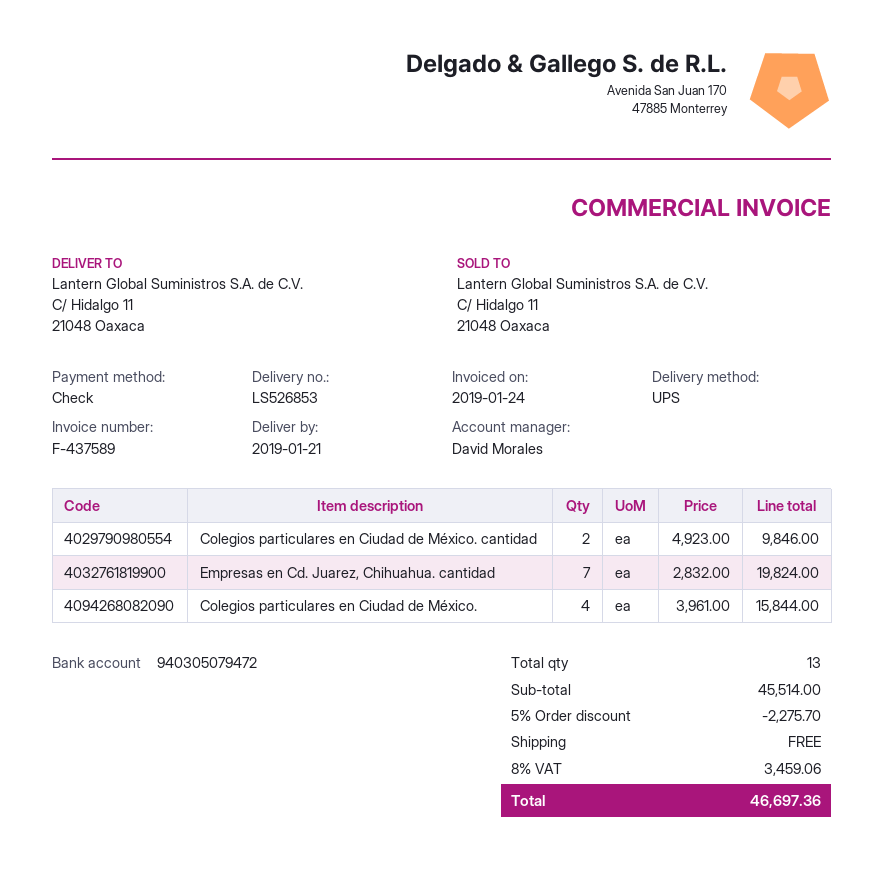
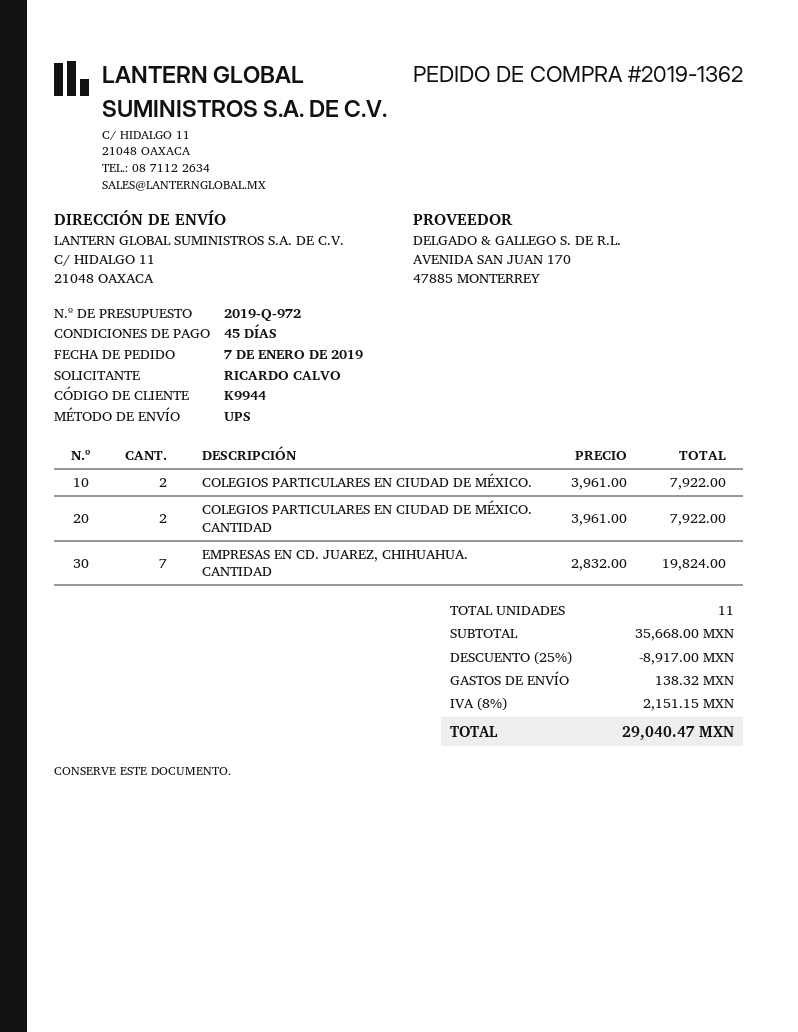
Colegios particulares en Ciudad de México. cantidad: 2 x 4923.00 = 9846.00 -> 2 x 3961.00 = 7922.00
Colegios particulares en Ciudad de México.: 4 x 3961.00 = 15844.00 -> 2 x 3961.00 = 7922.00
total quantity: 13 -> 11
subtotal: 45514.00 -> 35668.00
discount: 5% = 2275.70 -> 25% = 8917.00
shipping: 0.00 -> 138.32
tax: 8% = 3459.06 -> 8% = 2151.15
total: 46697.36 -> 29040.47

